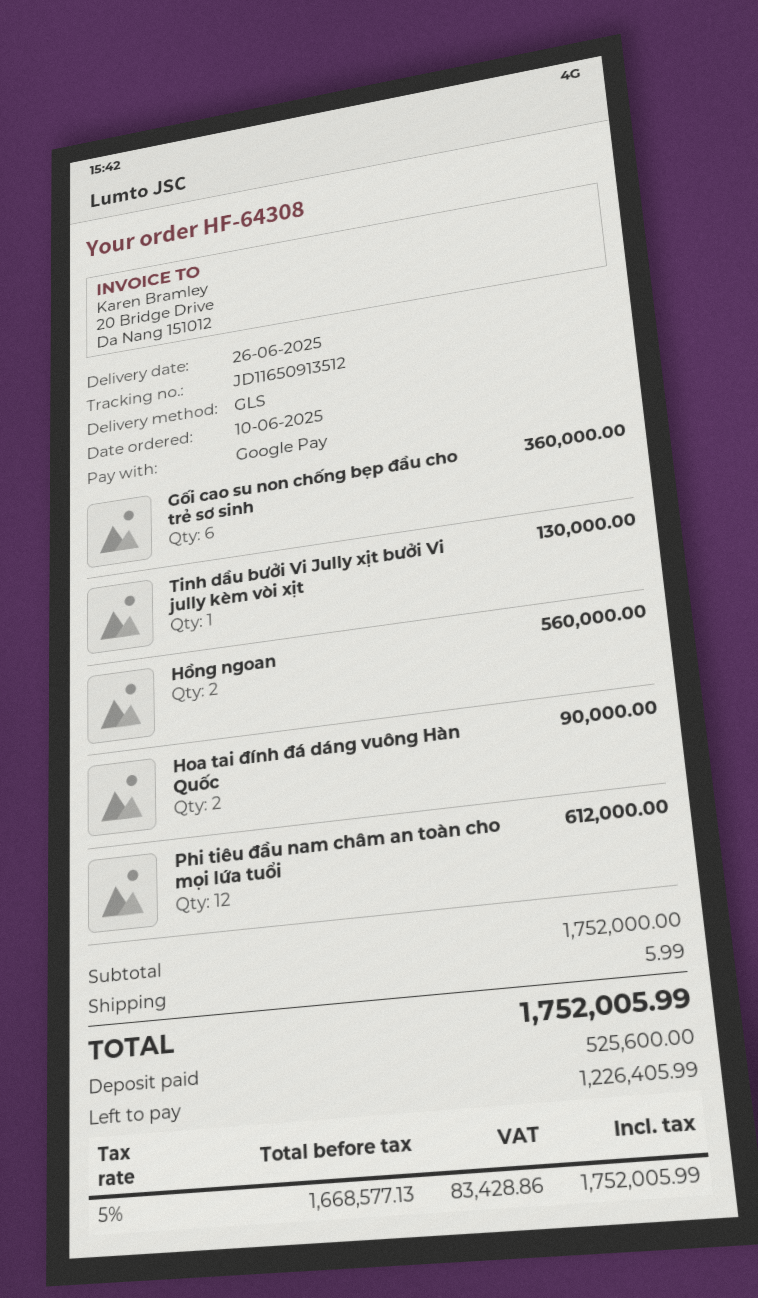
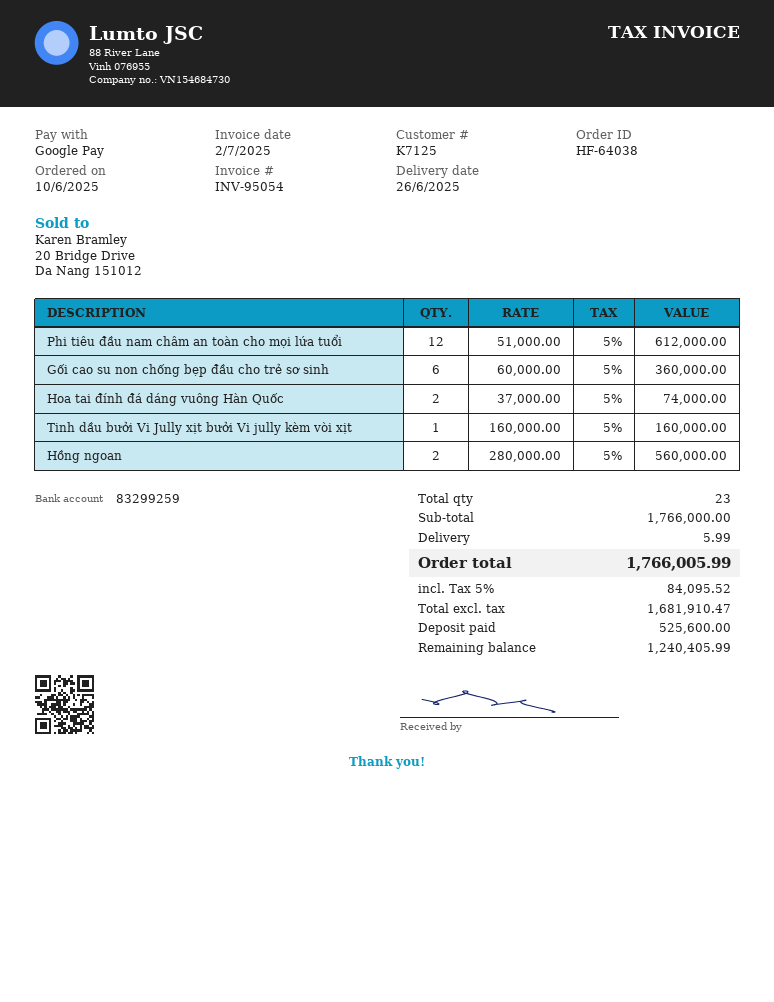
order number: HF-64308 -> HF-64038
Tinh dầu bưởi Vi Jully xịt bưởi Vi jully kèm vòi xịt: 1 for 130000.00 -> 1 for 160000.00
Hoa tai đính đá dáng vuông Hàn Quốc: 2 for 90000.00 -> 2 for 74000.00
subtotal: 1752000.00 -> 1766000.00
net: 1668577.13 -> 1681910.47
tax: 5% = 83428.86 -> 5% = 84095.52
total: 1752005.99 -> 1766005.99
balance: 1226405.99 -> 1240405.99

